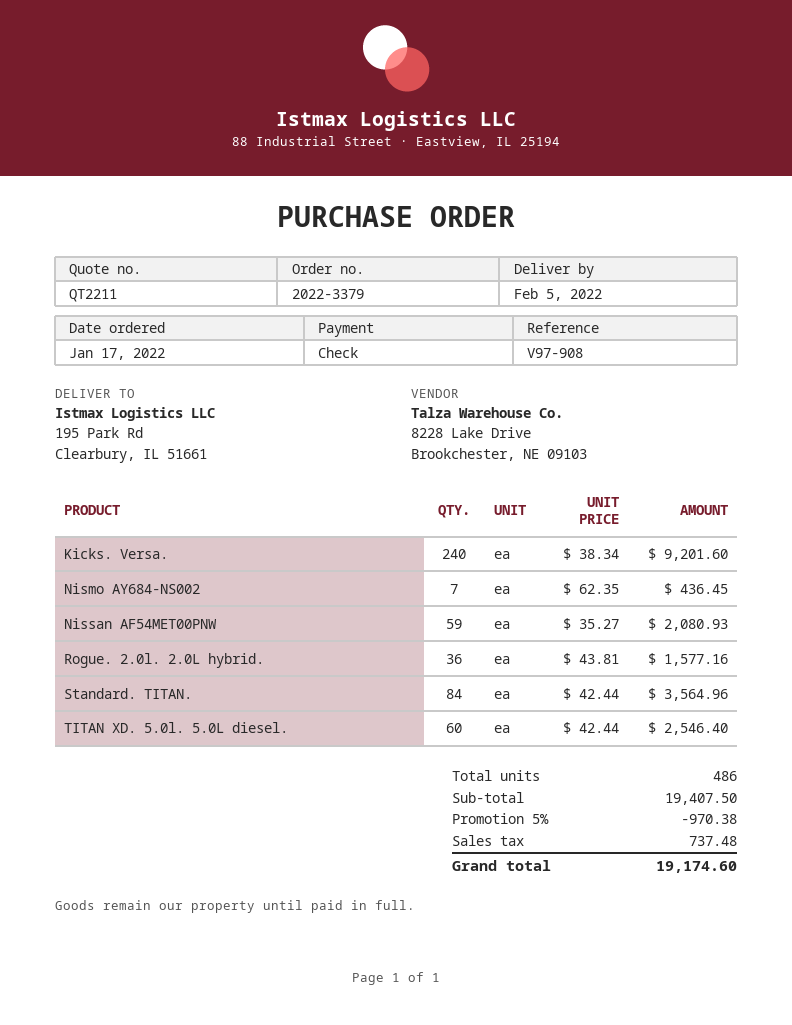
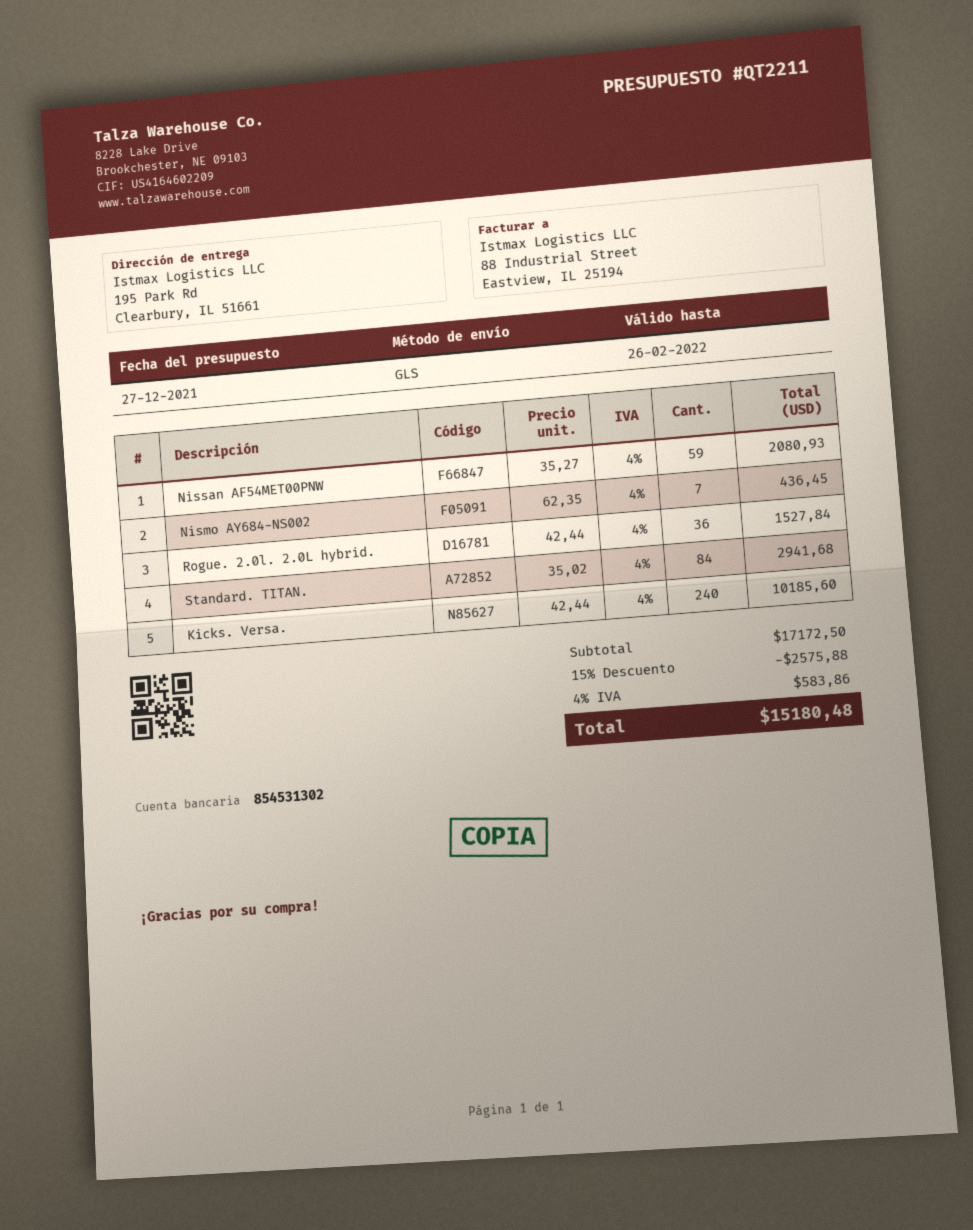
Kicks. Versa.: 240 x 38.34 = 9201.60 -> 240 x 42.44 = 10185.60
Rogue. 2.0l. 2.0L hybrid.: 36 x 43.81 = 1577.16 -> 36 x 42.44 = 1527.84
Standard. TITAN.: 84 x 42.44 = 3564.96 -> 84 x 35.02 = 2941.68
TITAN XD. 5.0l. 5.0L diesel.: 60 x 42.44 = 2546.40 -> none
subtotal: 19407.50 -> 17172.50
discount: 5% = 970.38 -> 15% = 2575.88
tax: 737.48 -> 583.86
total: 19174.60 -> 15180.48

